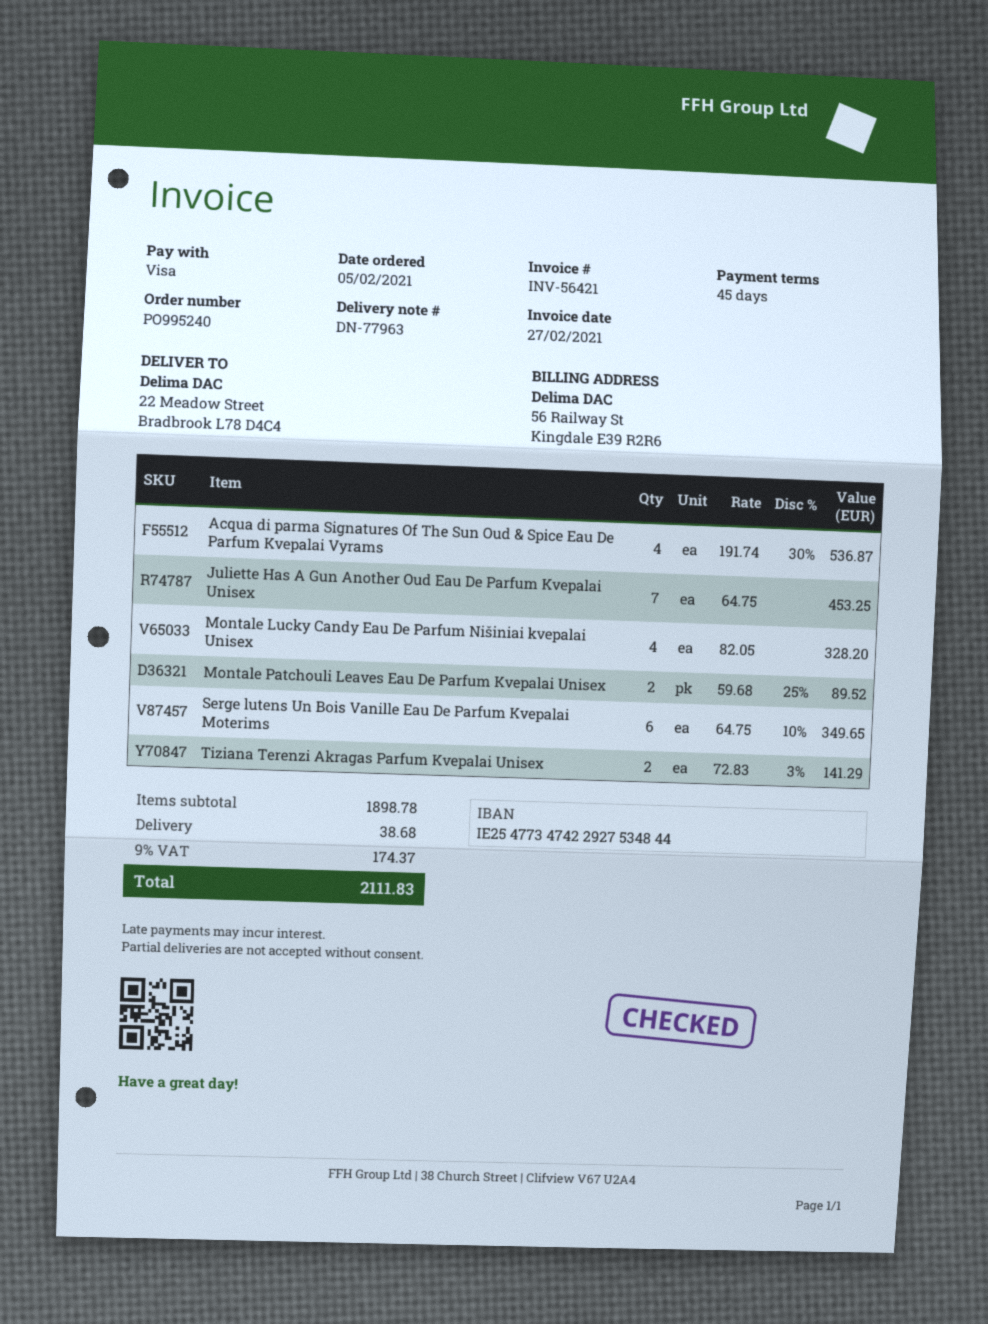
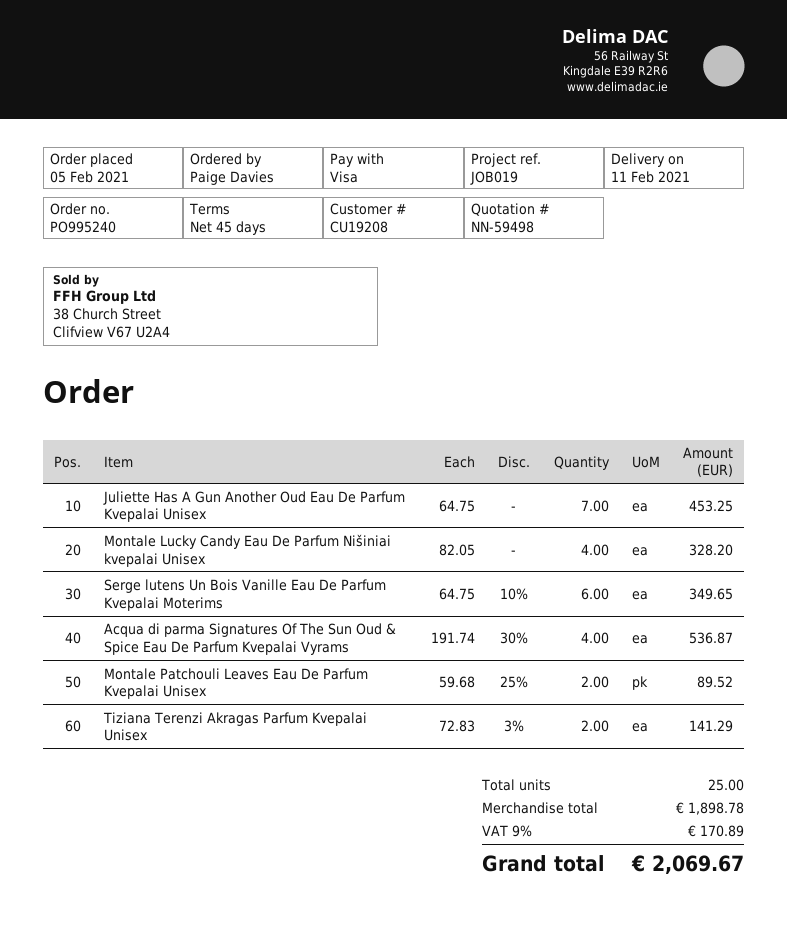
shipping: 38.68 -> none
tax: 9% = 174.37 -> 9% = 170.89
total: 2111.83 -> 2069.67

